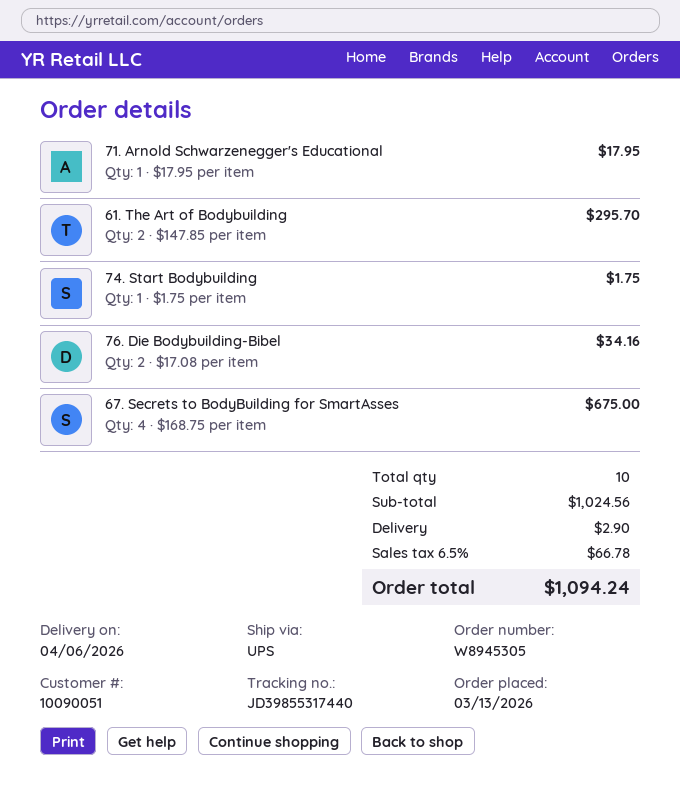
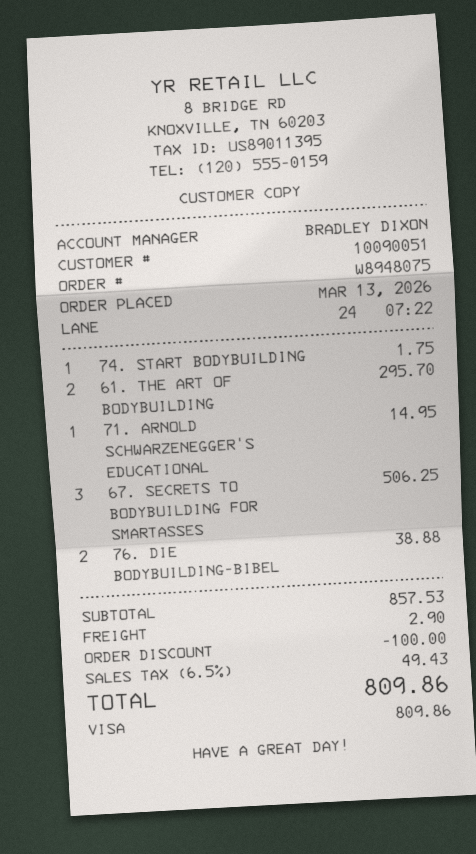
order number: W8945305 -> W8948075
71. Arnold Schwarzenegger's Educational: 1 for 17.95 -> 1 for 14.95
76. Die Bodybuilding-Bibel: 2 for 34.16 -> 2 for 38.88
67. Secrets to BodyBuilding for SmartAsses: 4 for 675.00 -> 3 for 506.25
subtotal: 1024.56 -> 857.53
discount: none -> 100.00
tax: 6.5% = 66.78 -> 6.5% = 49.43
total: 1094.24 -> 809.86

